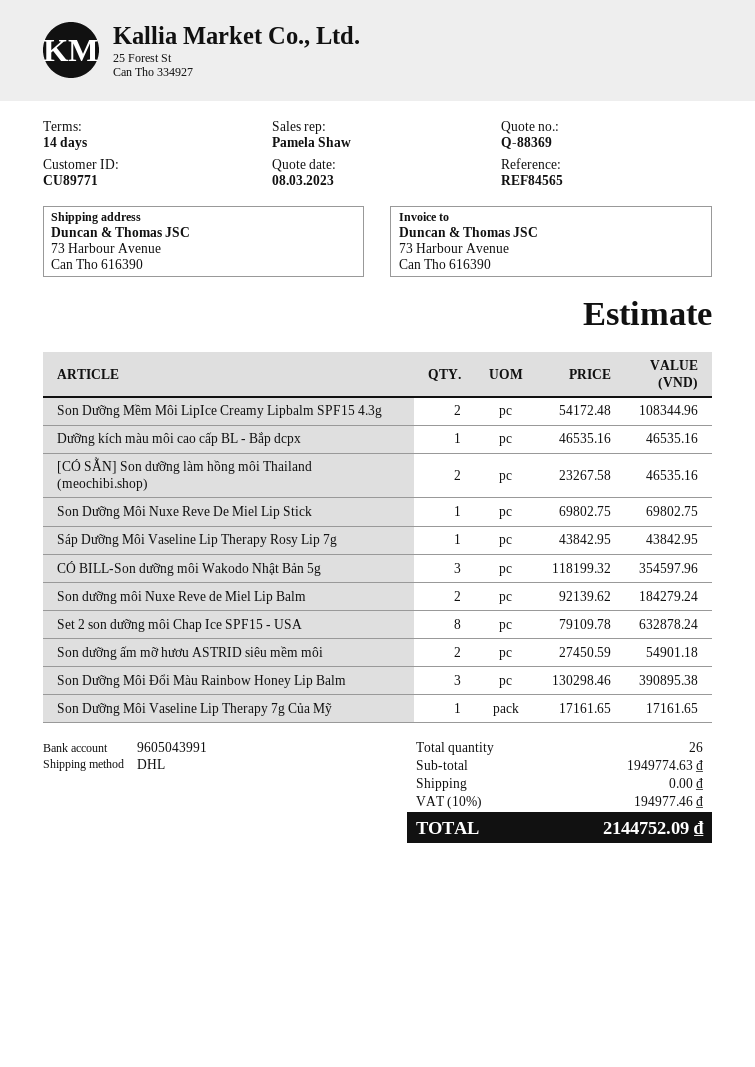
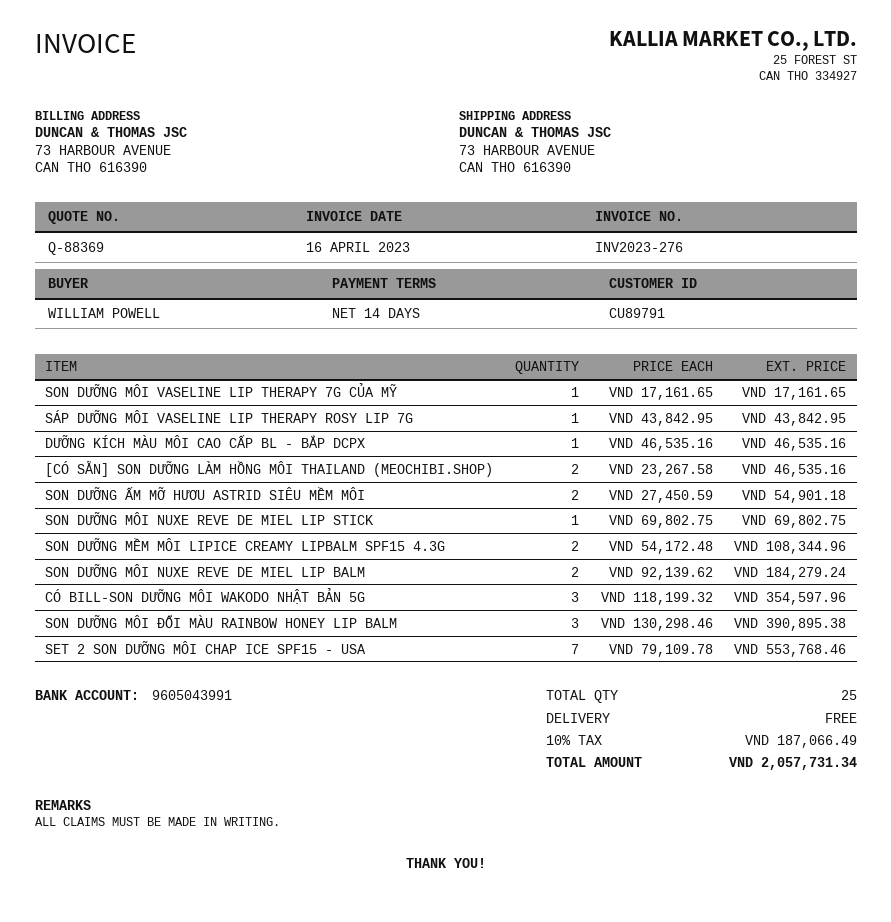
customer number: CU89771 -> CU89791
Set 2 son dưỡng môi Chap Ice SPF15 - USA: 8 x 79109.78 = 632878.24 -> 7 x 79109.78 = 553768.46
total quantity: 26 -> 25
tax: 10% = 194977.46 -> 10% = 187066.49
total: 2144752.09 -> 2057731.34

